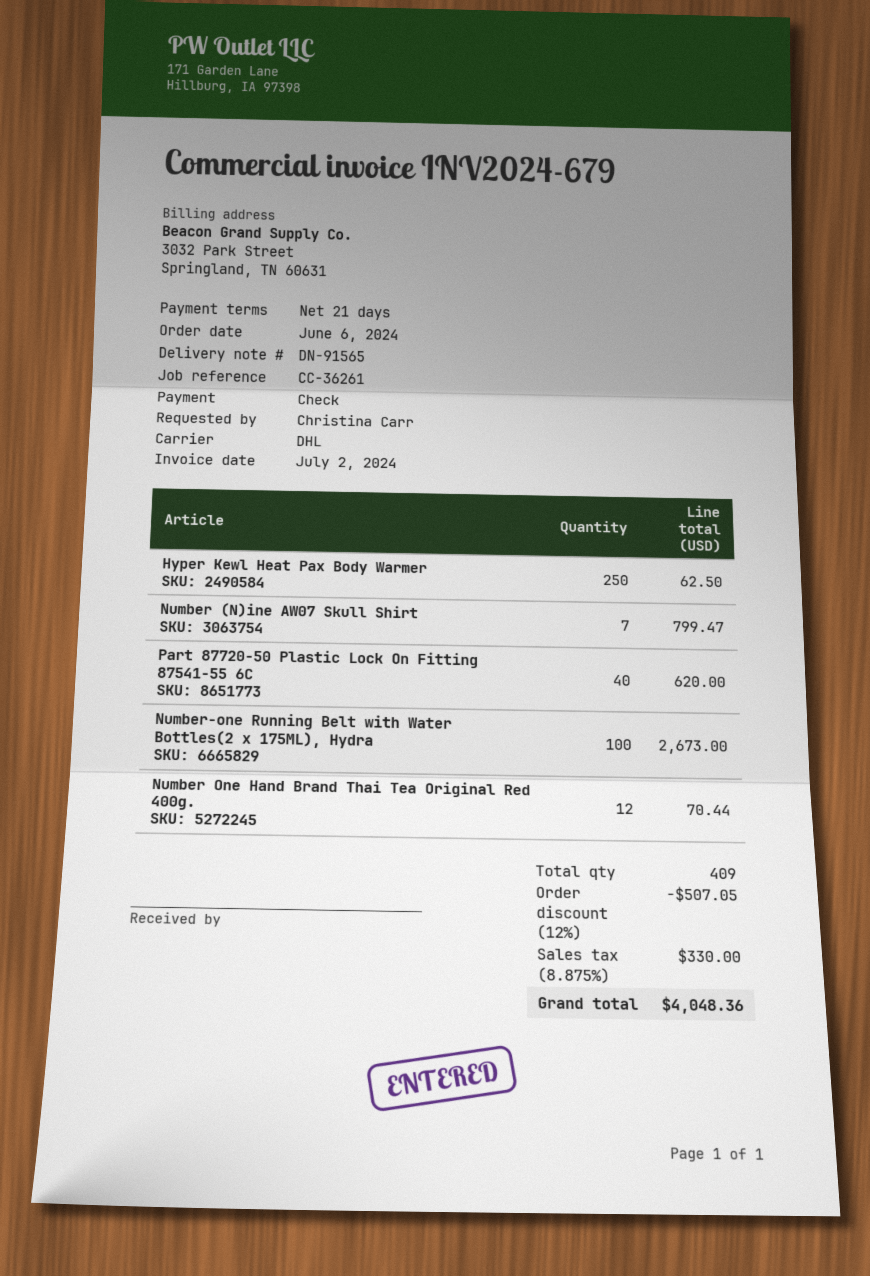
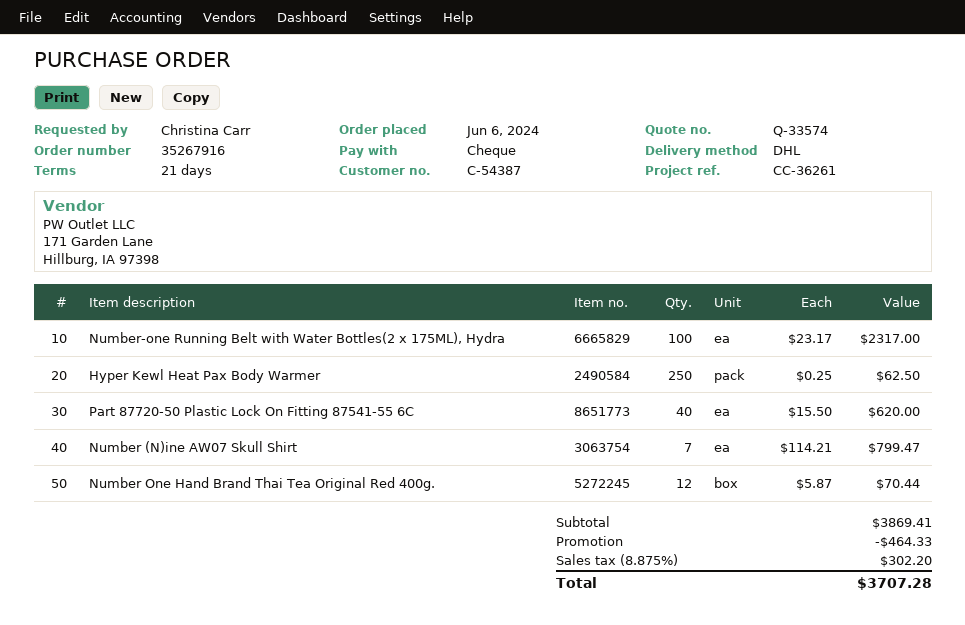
Number-one Running Belt with Water Bottles(2 x 175ML), Hydra: 100 for 2673.00 -> 100 for 2317.00
discount: 507.05 -> 464.33
tax: 8.875% = 330.00 -> 8.875% = 302.20
total: 4048.36 -> 3707.28

